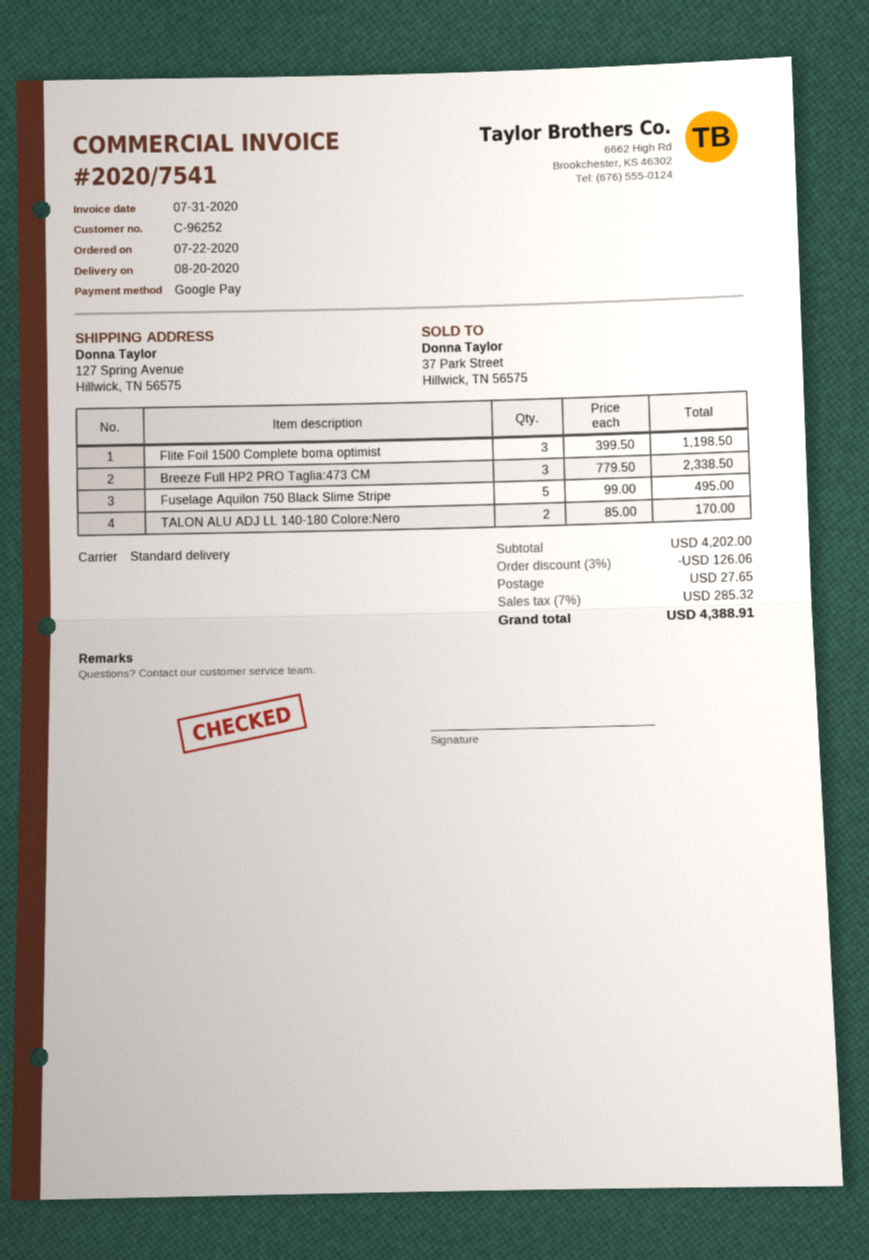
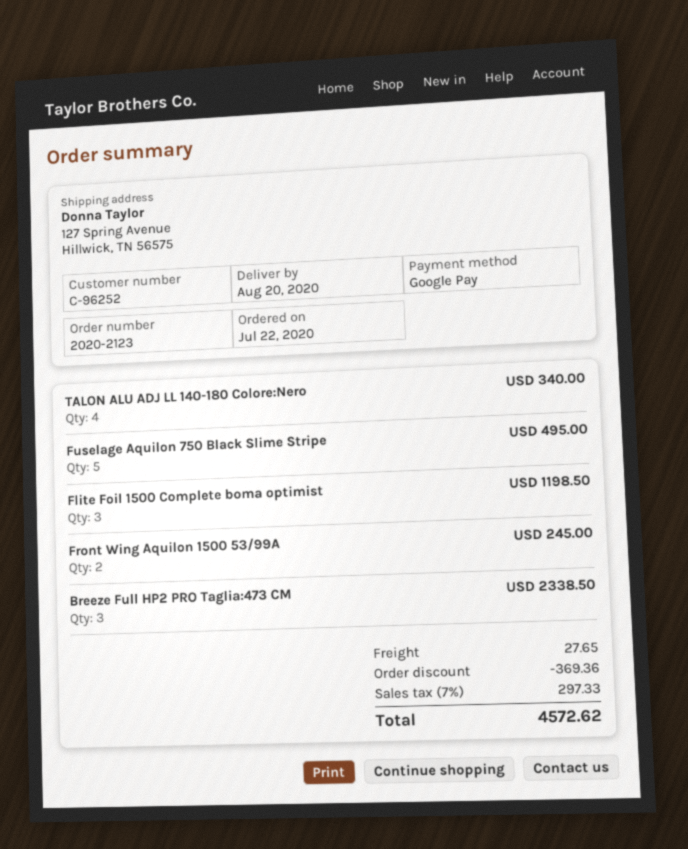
TALON ALU ADJ LL 140-180 Colore:Nero: 2 for 170.00 -> 4 for 340.00
Front Wing Aquilon 1500 53/99A: none -> 2 for 245.00
discount: 126.06 -> 369.36
tax: 7% = 285.32 -> 7% = 297.33
total: 4388.91 -> 4572.62

